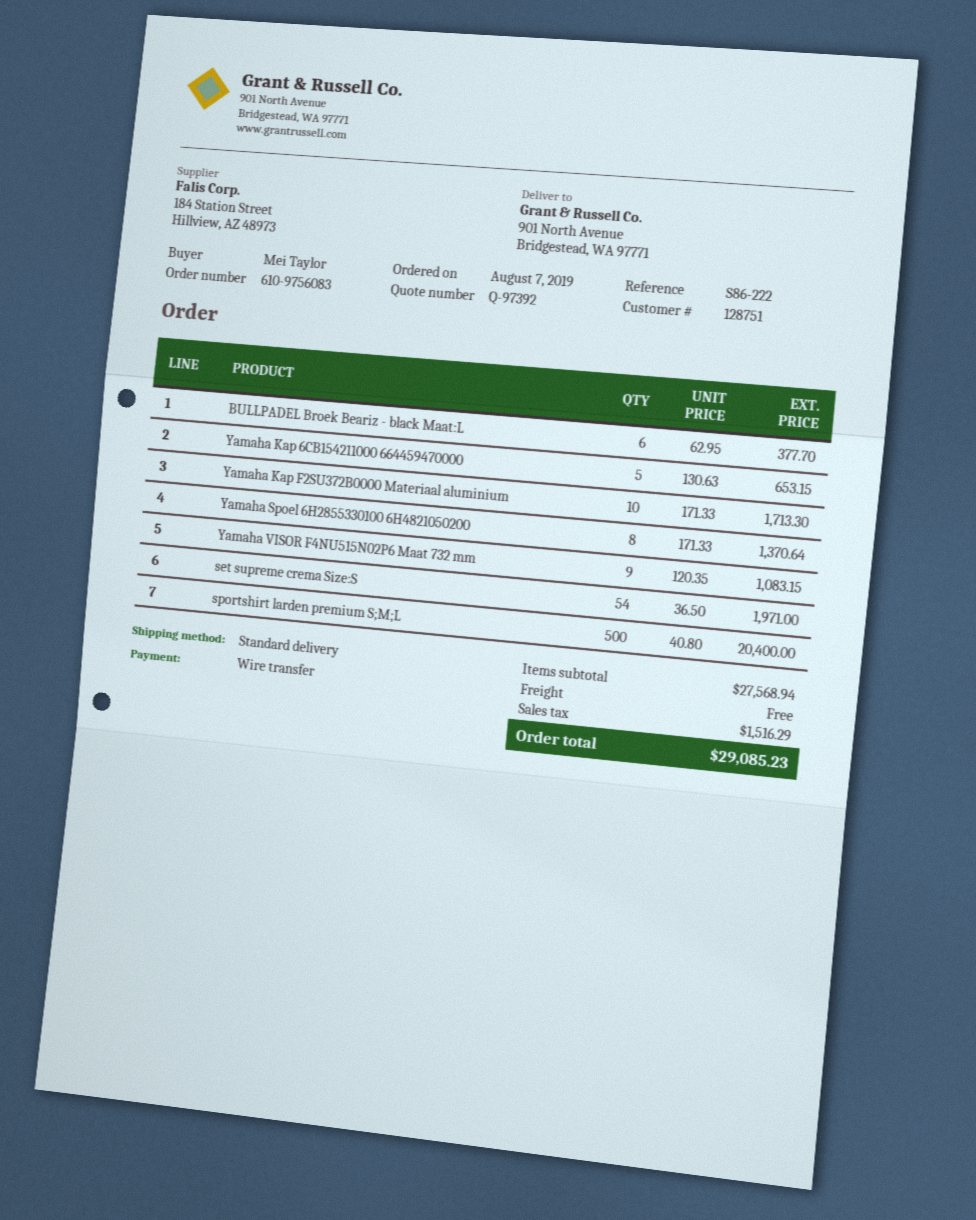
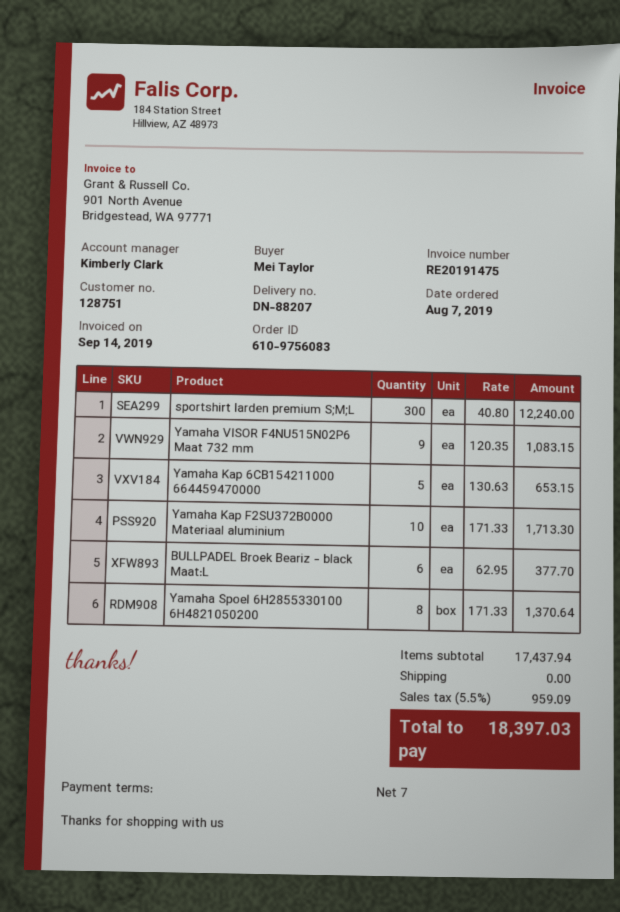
set supreme crema Size:S: 54 x 36.50 = 1971.00 -> none
sportshirt larden premium S;M;L: 500 x 40.80 = 20400.00 -> 300 x 40.80 = 12240.00
subtotal: 27568.94 -> 17437.94
tax: 1516.29 -> 959.09
total: 29085.23 -> 18397.03

